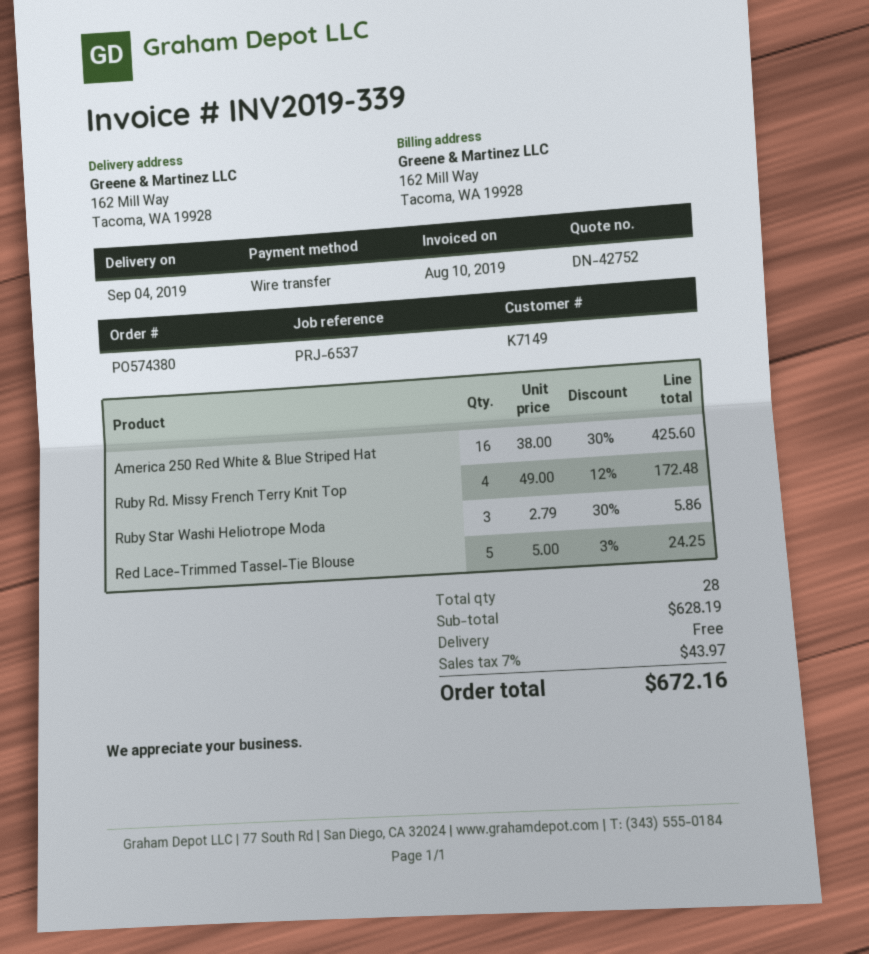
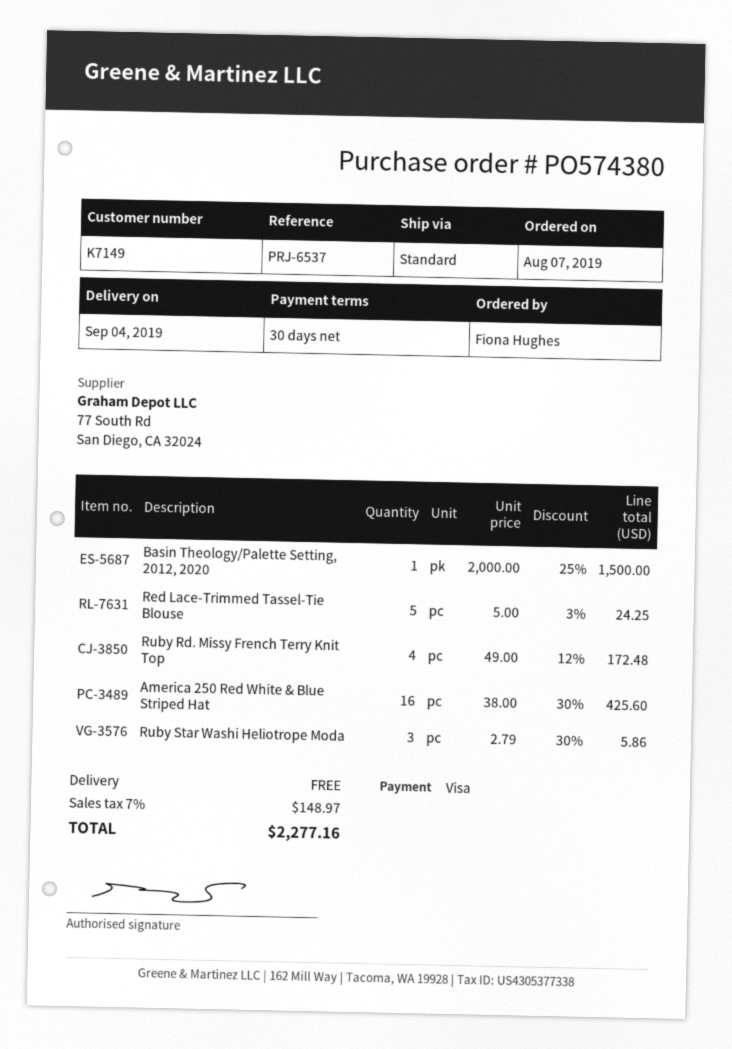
payment method: bank transfer -> Visa
Basin Theology/Palette Setting, 2012, 2020: none -> 1 x 2000.00 - 25% = 1500.00
tax: 7% = 43.97 -> 7% = 148.97
total: 672.16 -> 2277.16

